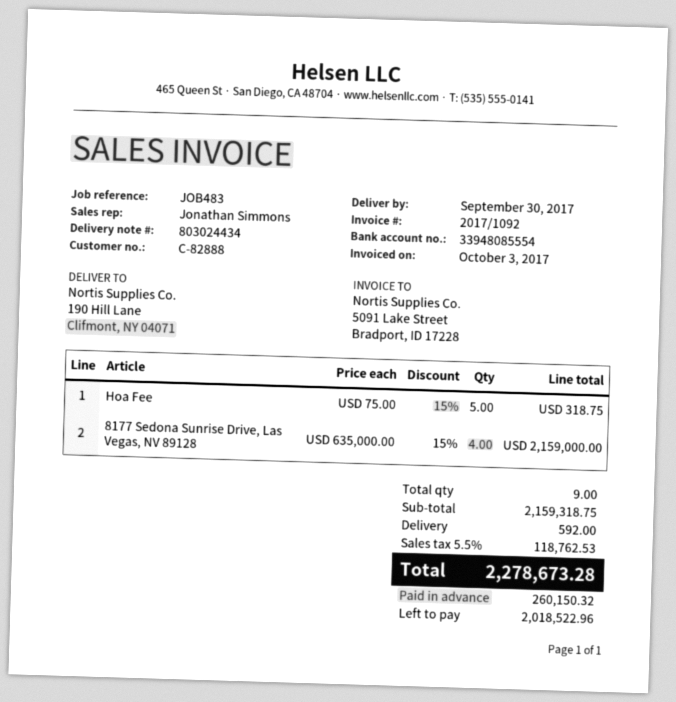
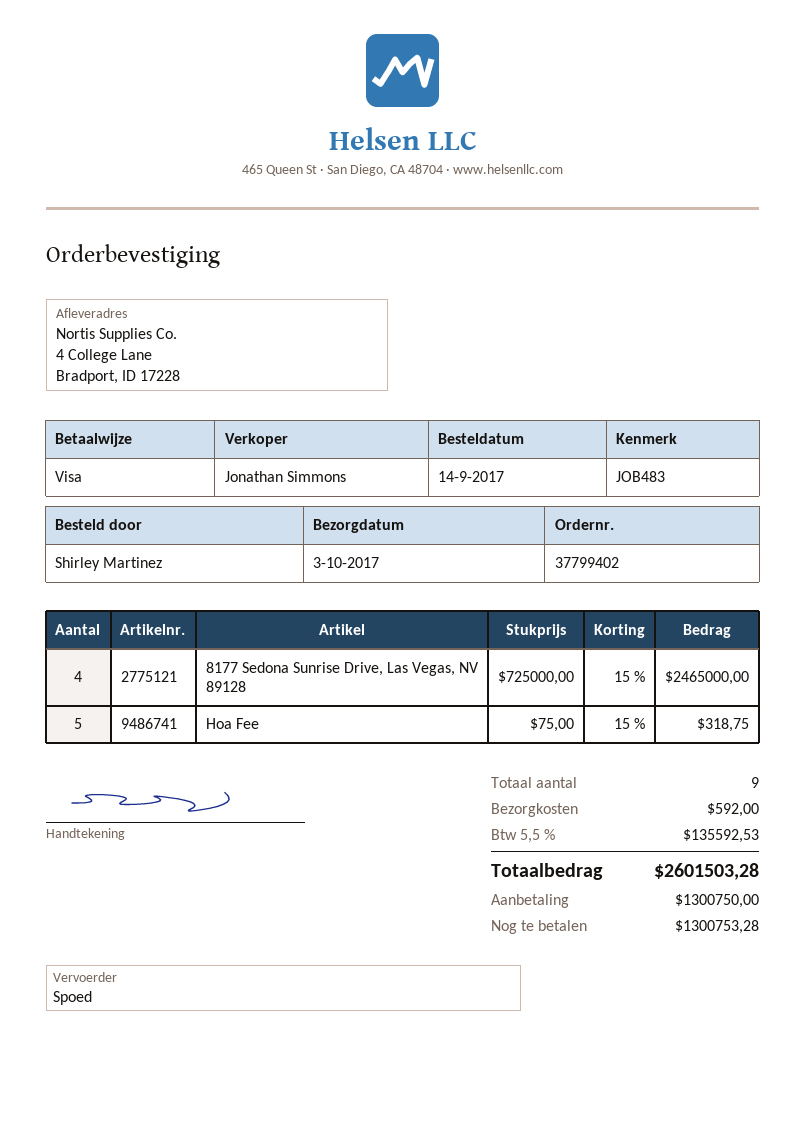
delivery date: 2017-09-30 -> 2017-10-03
ship to: 190 Hill Lane, Clifmont, NY 04071 -> 4 College Lane, Bradport, ID 17228
8177 Sedona Sunrise Drive, Las Vegas, NV 89128: 4 x 635000.00 - 15% = 2159000.00 -> 4 x 725000.00 - 15% = 2465000.00
tax: 5.5% = 118762.53 -> 5.5% = 135592.53
total: 2278673.28 -> 2601503.28
deposit: 260150.32 -> 1300750.00
balance: 2018522.96 -> 1300753.28

